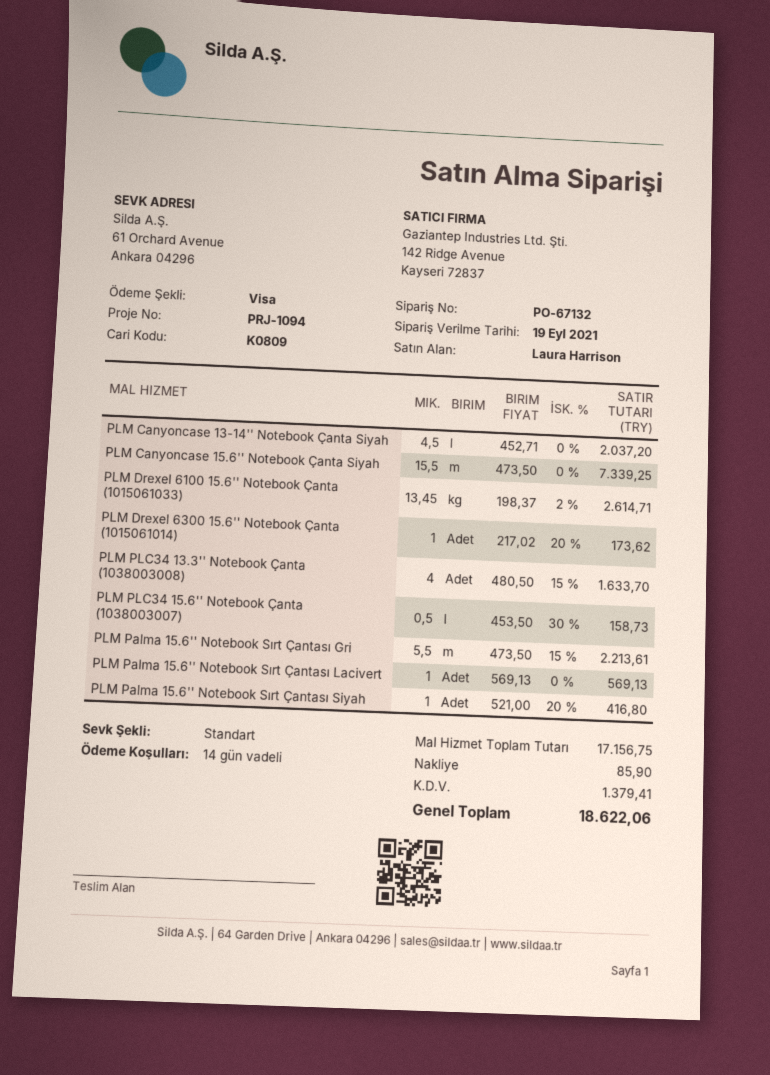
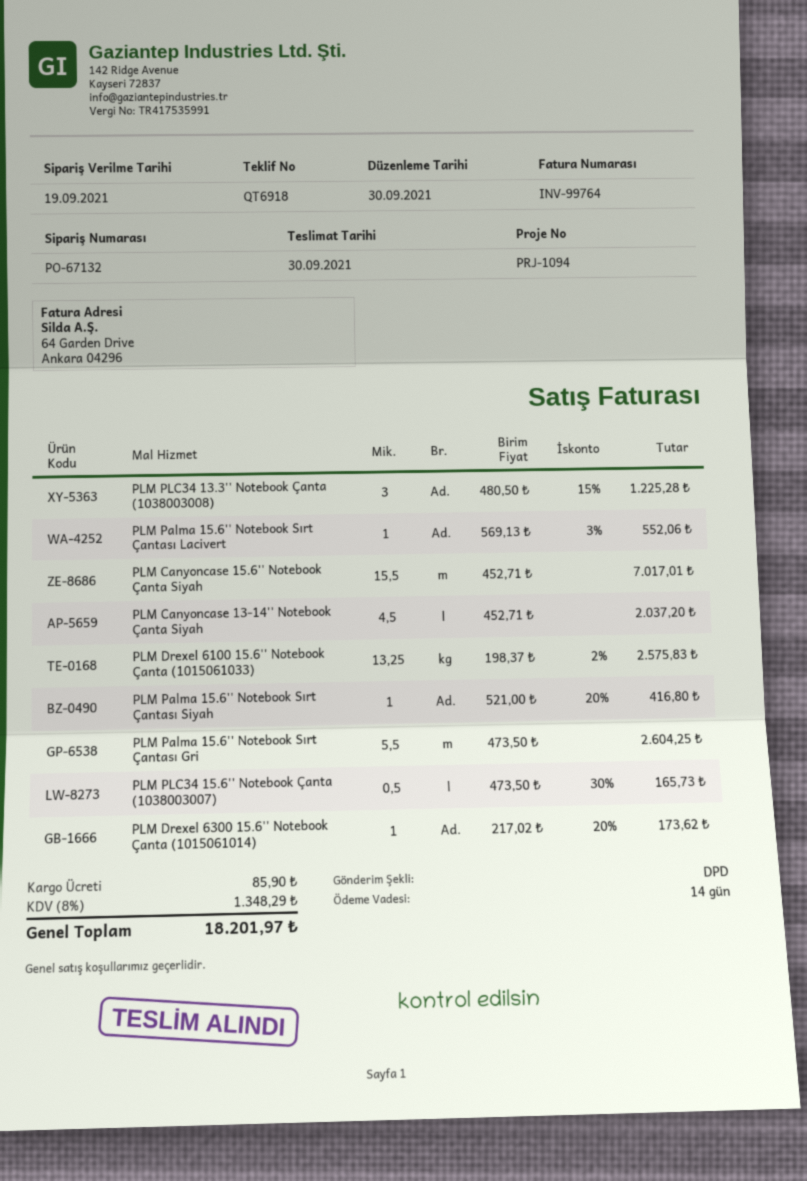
shipping method: standard -> DPD
PLM Canyoncase 15.6'' Notebook Çanta Siyah: 15.5 x 473.50 = 7339.25 -> 15.5 x 452.71 = 7017.01
PLM Drexel 6100 15.6'' Notebook Çanta (1015061033): 13.45 x 198.37 - 2% = 2614.71 -> 13.25 x 198.37 - 2% = 2575.83
PLM PLC34 13.3'' Notebook Çanta (1038003008): 4 x 480.50 - 15% = 1633.70 -> 3 x 480.50 - 15% = 1225.28
PLM PLC34 15.6'' Notebook Çanta (1038003007): 0.5 x 453.50 - 30% = 158.73 -> 0.5 x 473.50 - 30% = 165.73
PLM Palma 15.6'' Notebook Sırt Çantası Gri: 5.5 x 473.50 - 15% = 2213.61 -> 5.5 x 473.50 = 2604.25
PLM Palma 15.6'' Notebook Sırt Çantası Lacivert: 1 x 569.13 = 569.13 -> 1 x 569.13 - 3% = 552.06
tax: 1379.41 -> 1348.29
total: 18622.06 -> 18201.97

